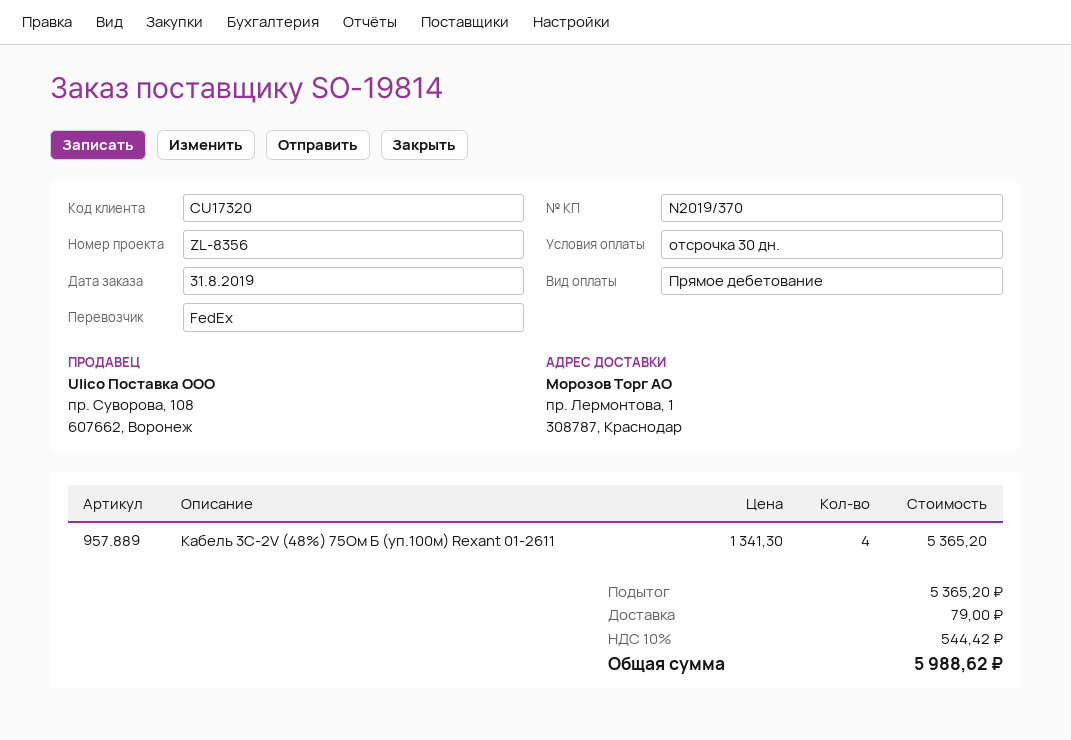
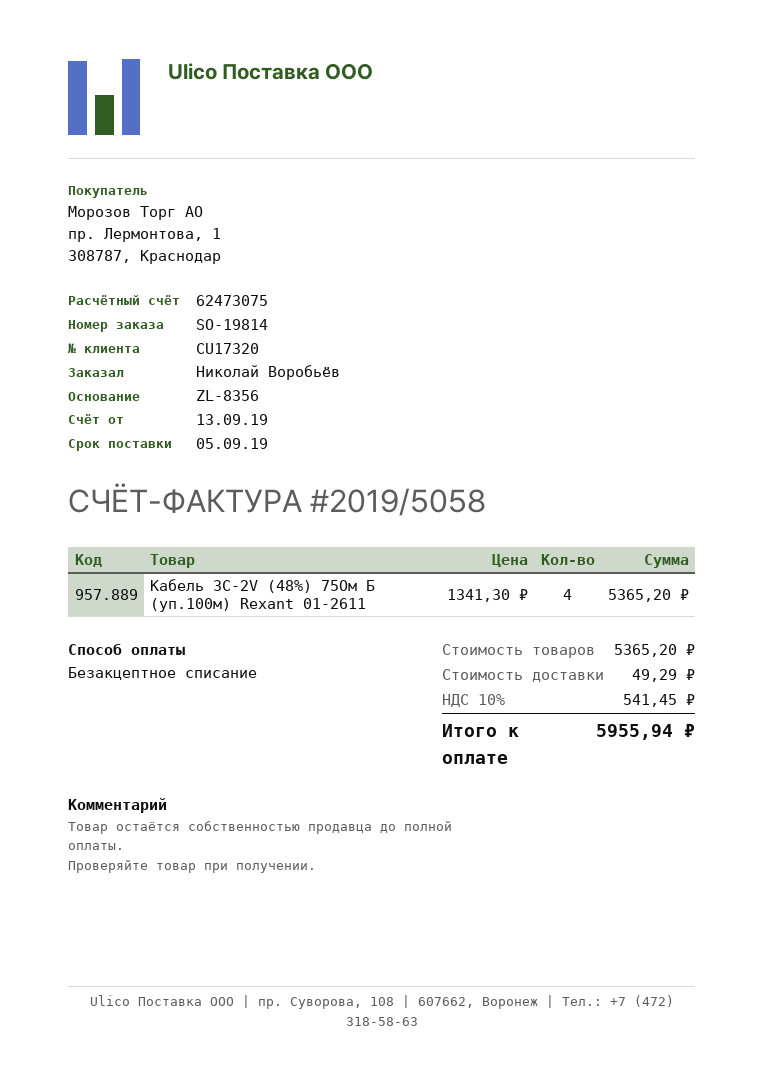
shipping: 79.00 -> 49.29
tax: 10% = 544.42 -> 10% = 541.45
total: 5988.62 -> 5955.94

